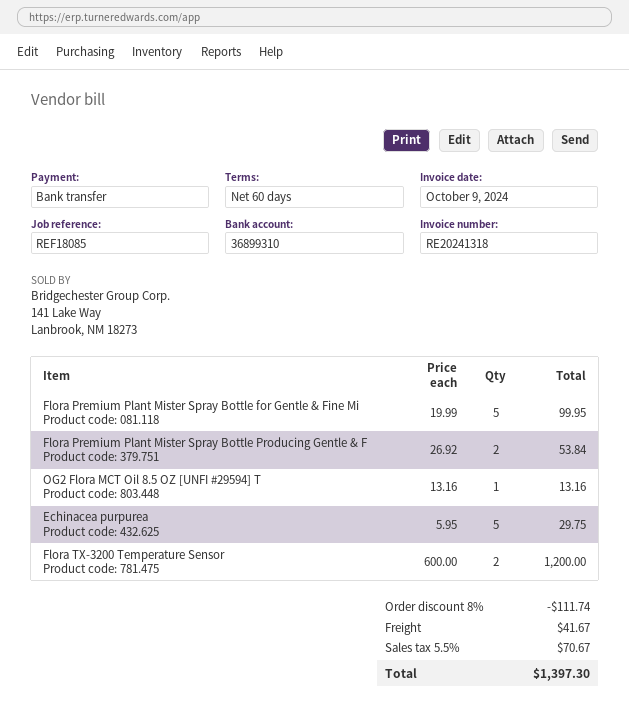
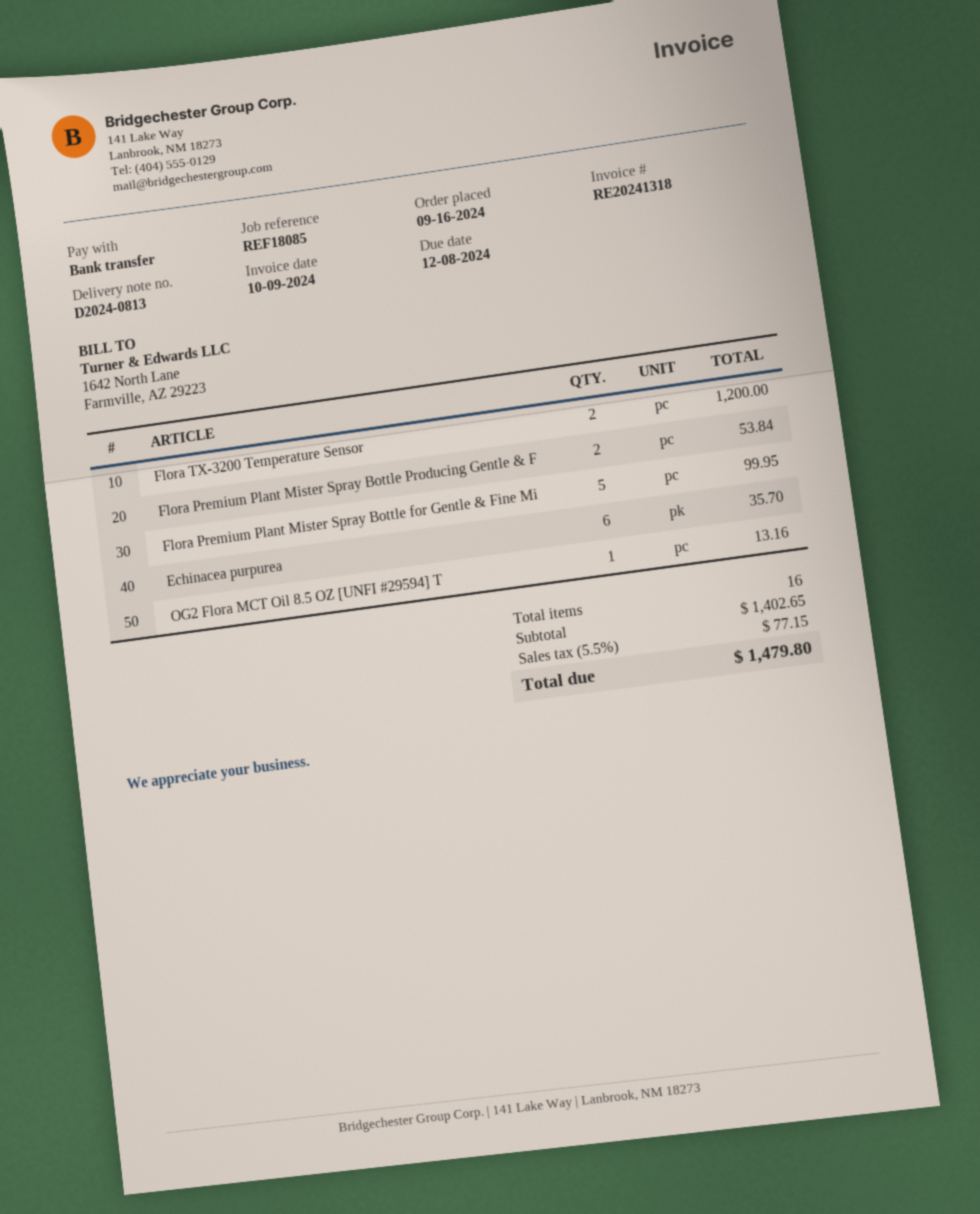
Echinacea purpurea: 5 for 29.75 -> 6 for 35.70
discount: 8% = 111.74 -> none
shipping: 41.67 -> none
tax: 5.5% = 70.67 -> 5.5% = 77.15
total: 1397.30 -> 1479.80

